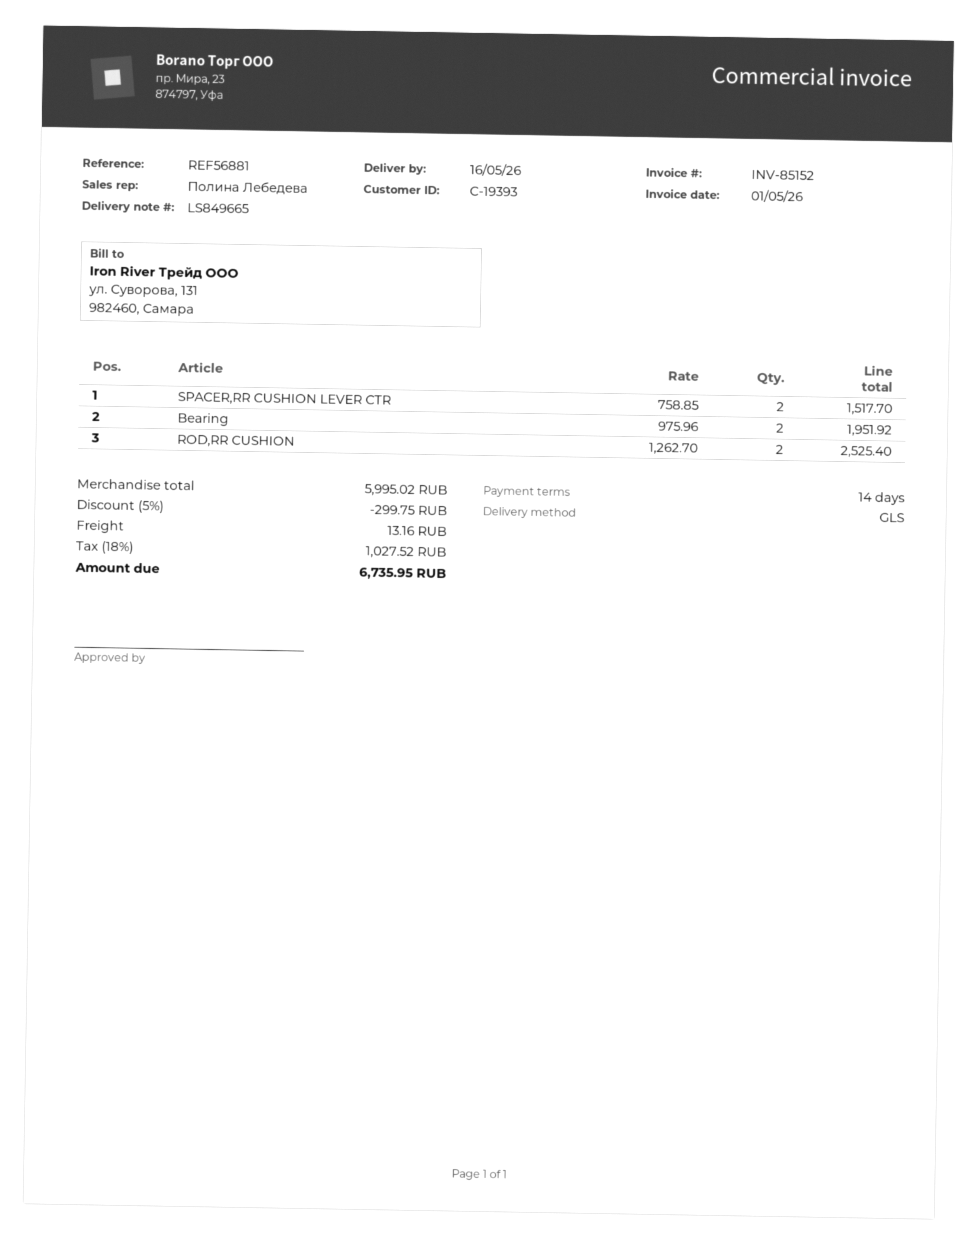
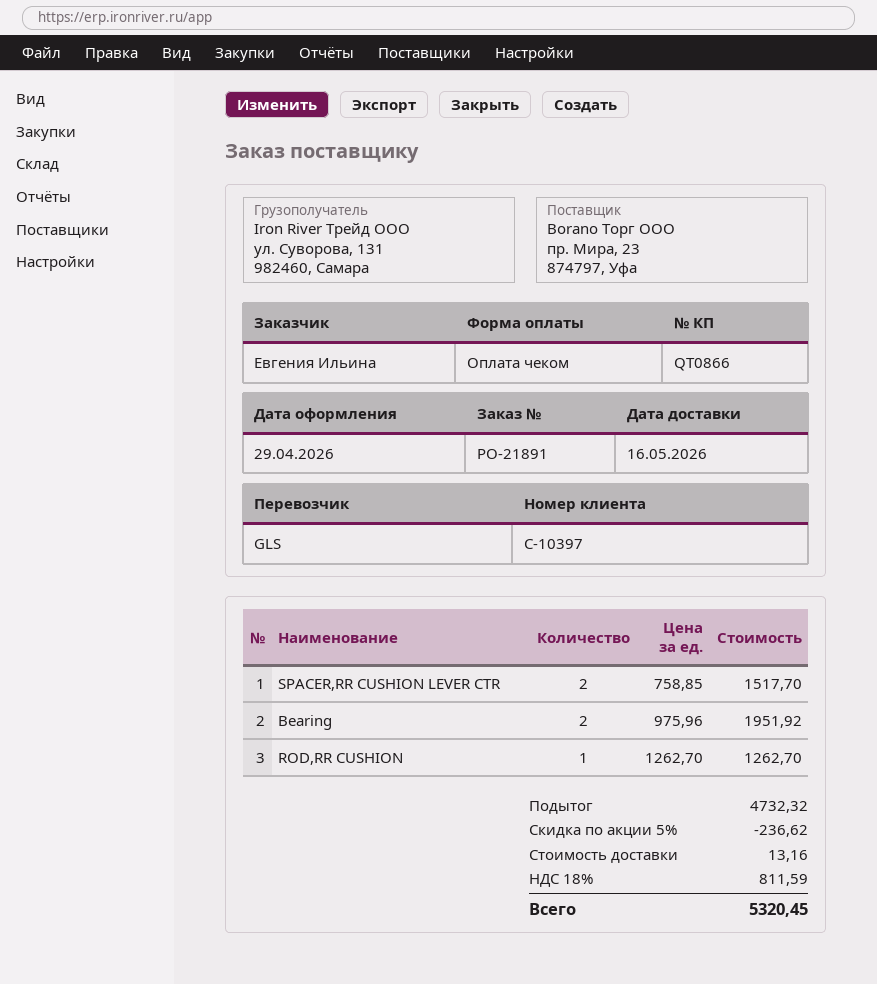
customer number: C-19393 -> C-10397
ROD,RR CUSHION: 2 x 1262.70 = 2525.40 -> 1 x 1262.70 = 1262.70
subtotal: 5995.02 -> 4732.32
discount: 5% = 299.75 -> 5% = 236.62
tax: 18% = 1027.52 -> 18% = 811.59
total: 6735.95 -> 5320.45

